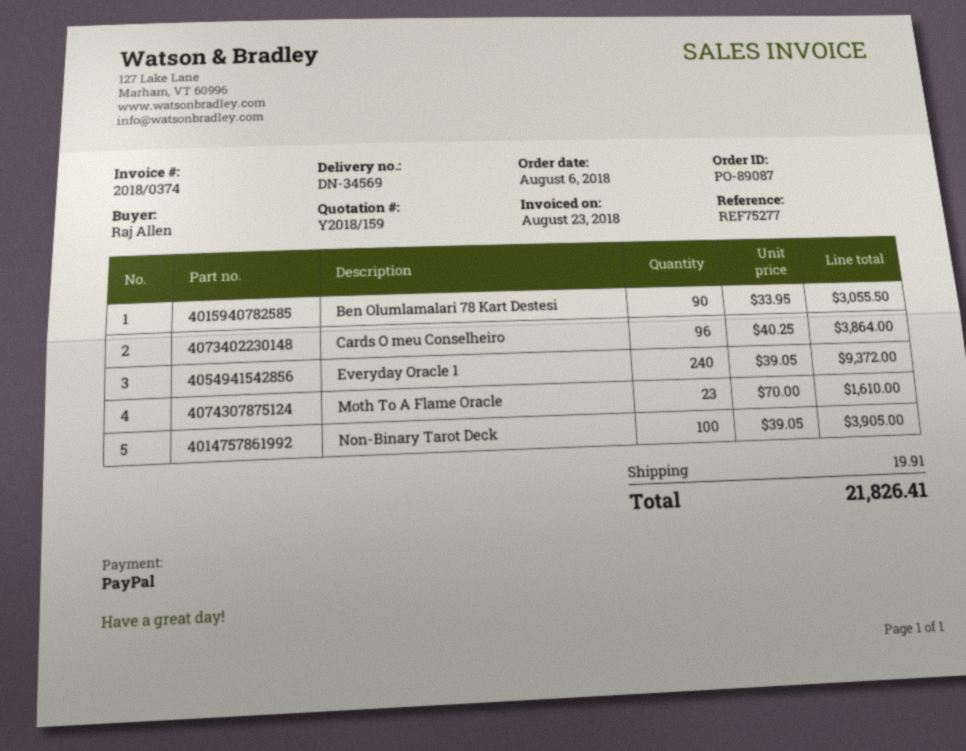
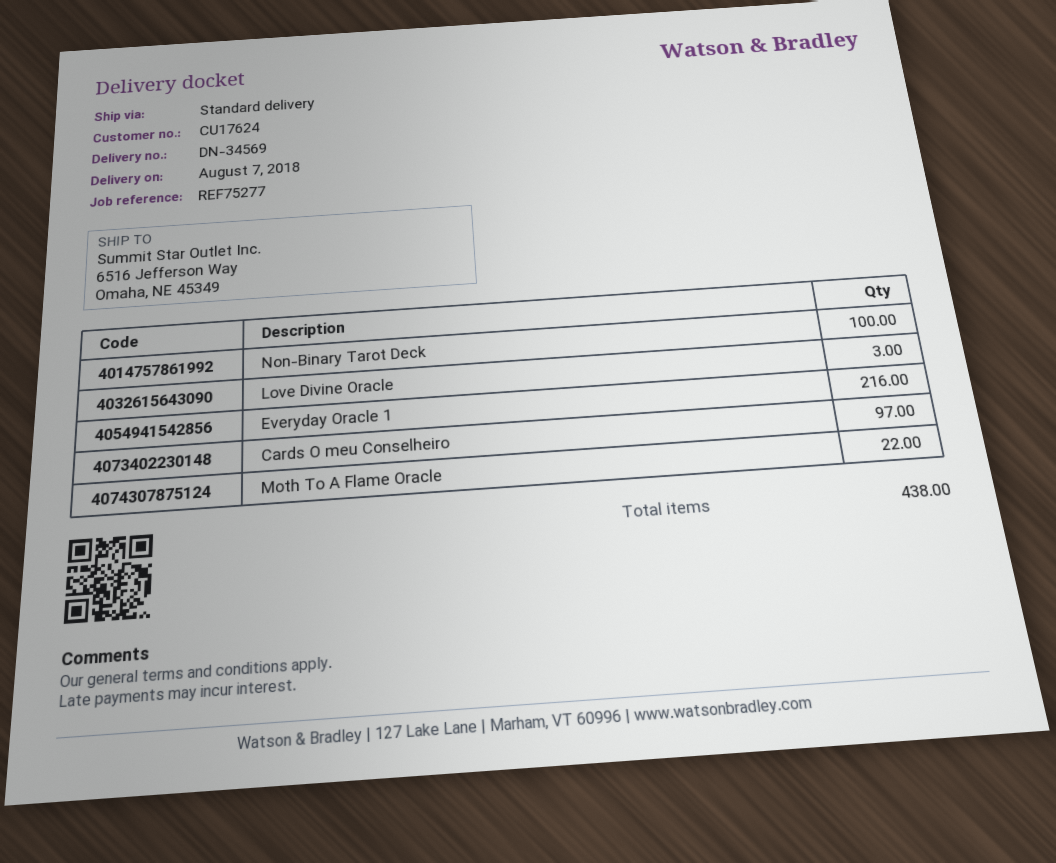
Ben Olumlamalari 78 Kart Destesi: 90 -> none
Cards O meu Conselheiro: 96 -> 97
Everyday Oracle 1: 240 -> 216
Moth To A Flame Oracle: 23 -> 22
Love Divine Oracle: none -> 3

